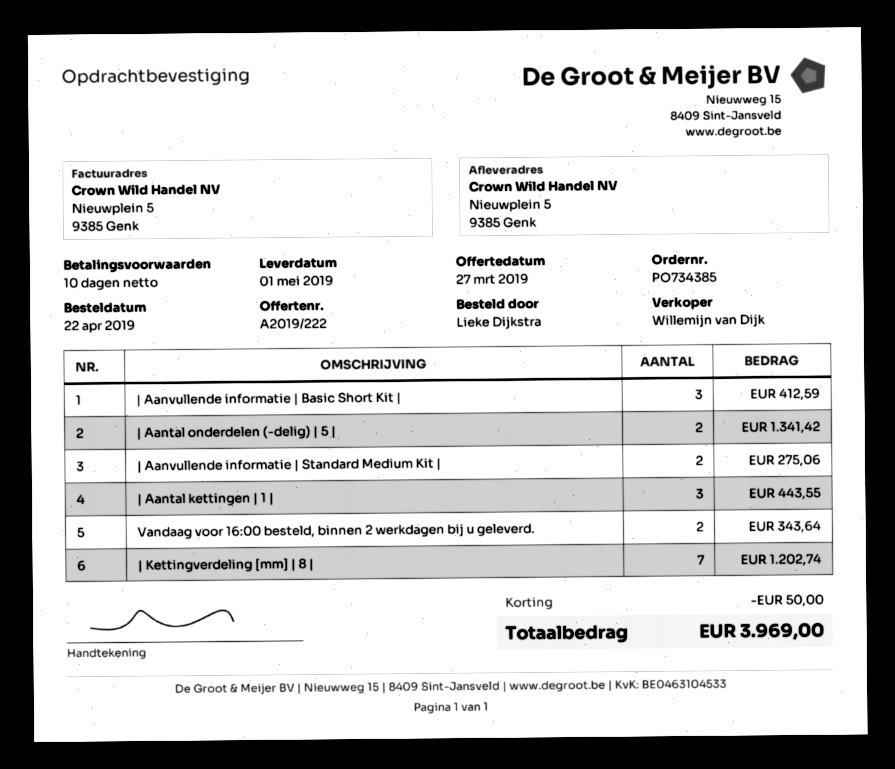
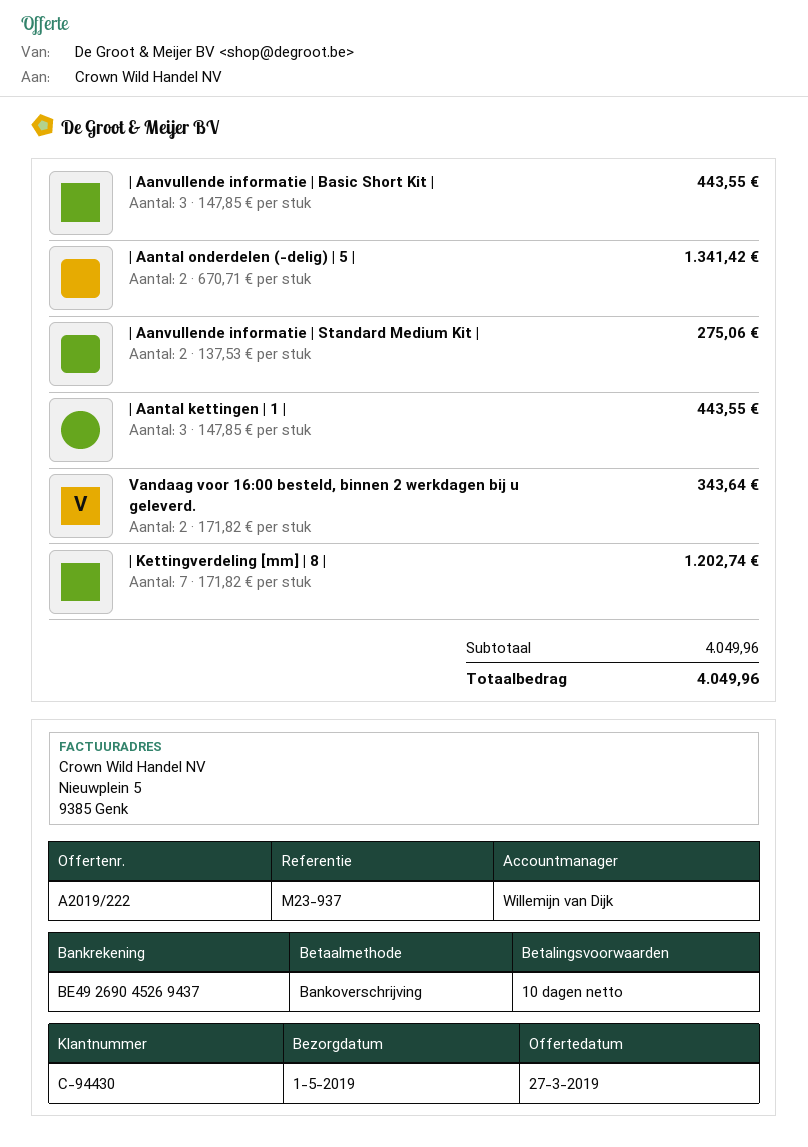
| Aanvullende informatie | Basic Short Kit |: 3 for 412.59 -> 3 for 443.55
discount: 50.00 -> none
total: 3969.00 -> 4049.96

